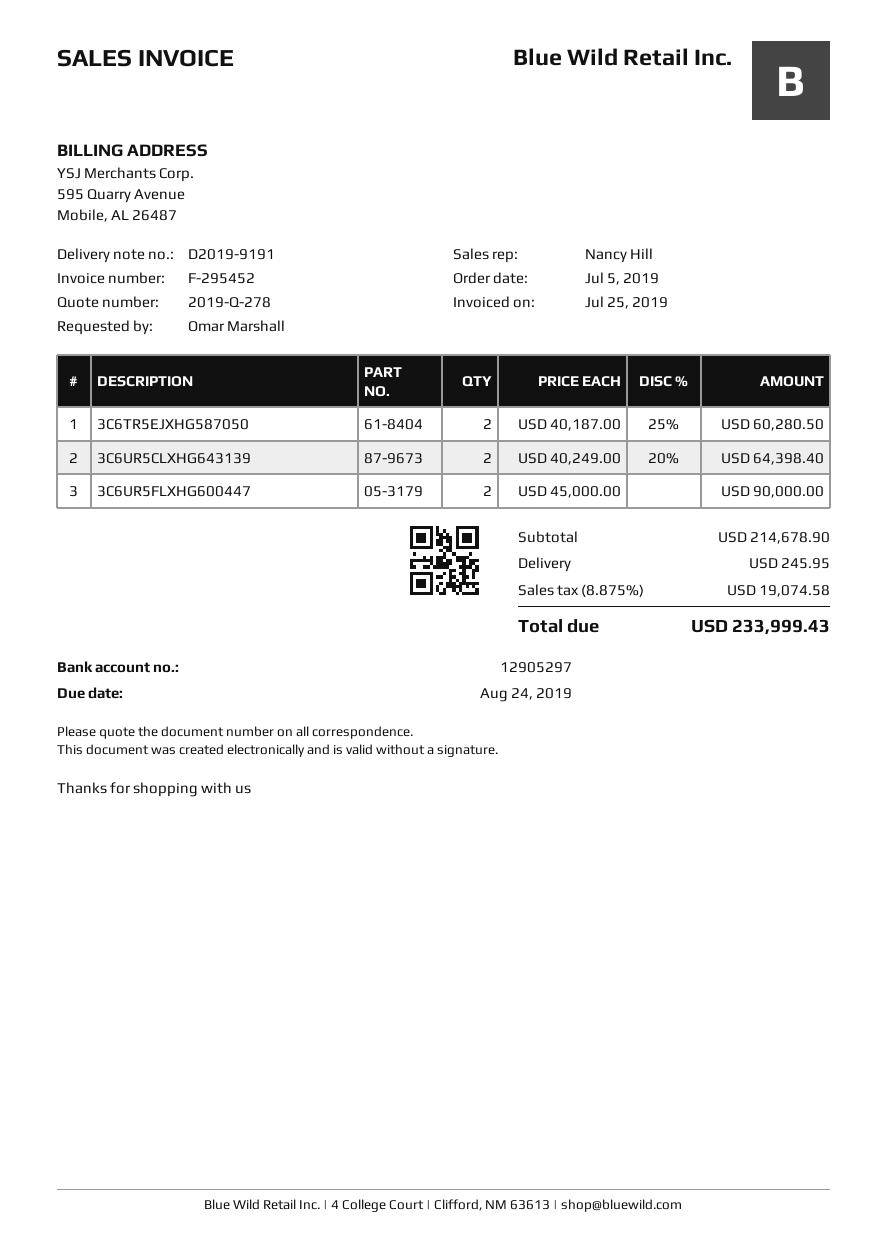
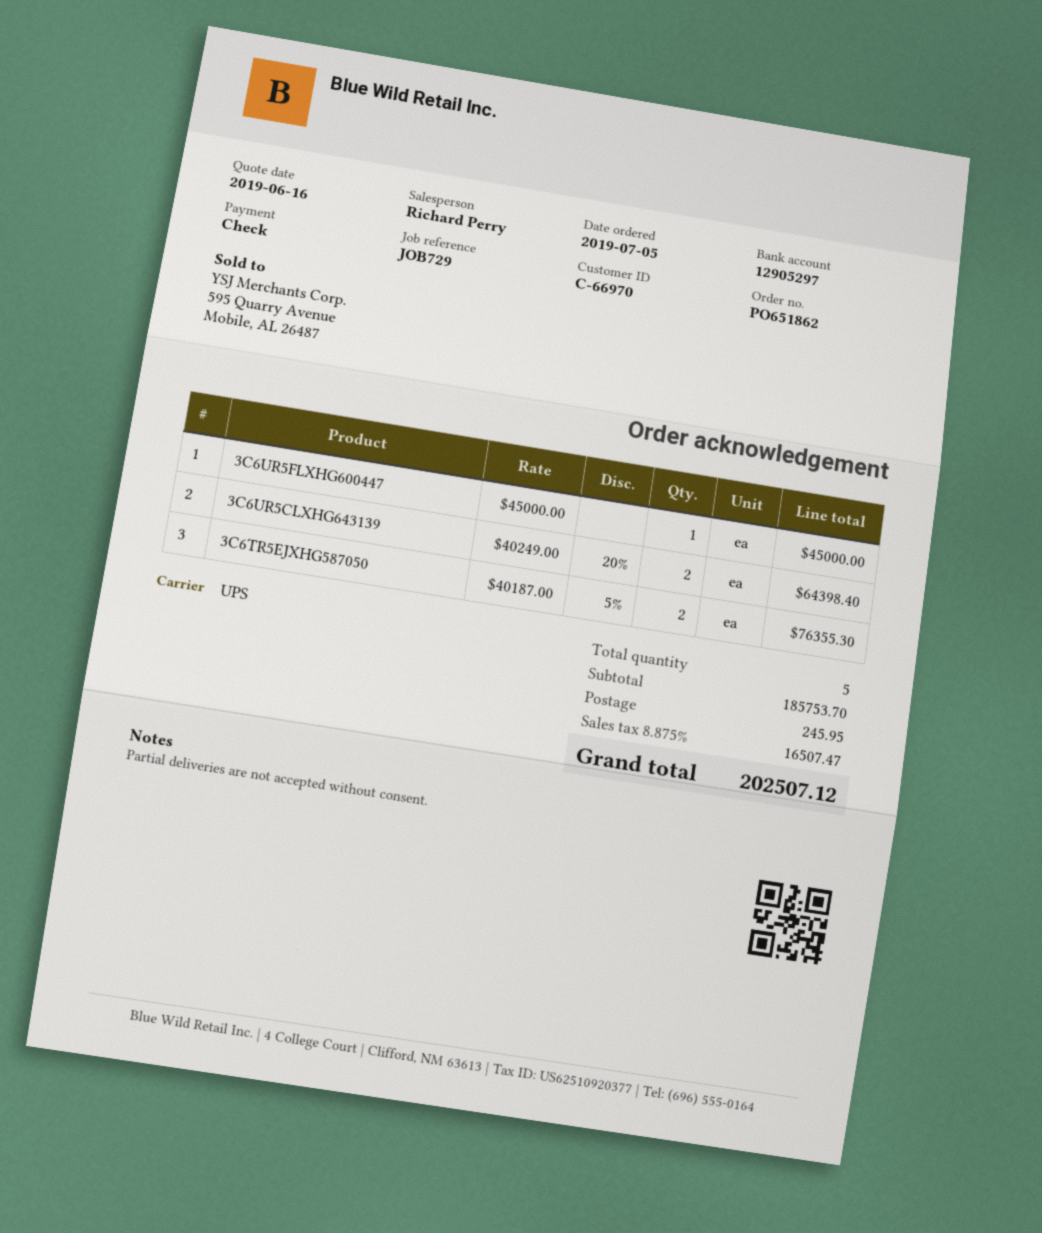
sales rep: Nancy Hill -> Richard Perry
3C6TR5EJXHG587050: 2 x 40187.00 - 25% = 60280.50 -> 2 x 40187.00 - 5% = 76355.30
3C6UR5FLXHG600447: 2 x 45000.00 = 90000.00 -> 1 x 45000.00 = 45000.00
subtotal: 214678.90 -> 185753.70
tax: 8.875% = 19074.58 -> 8.875% = 16507.47
total: 233999.43 -> 202507.12

